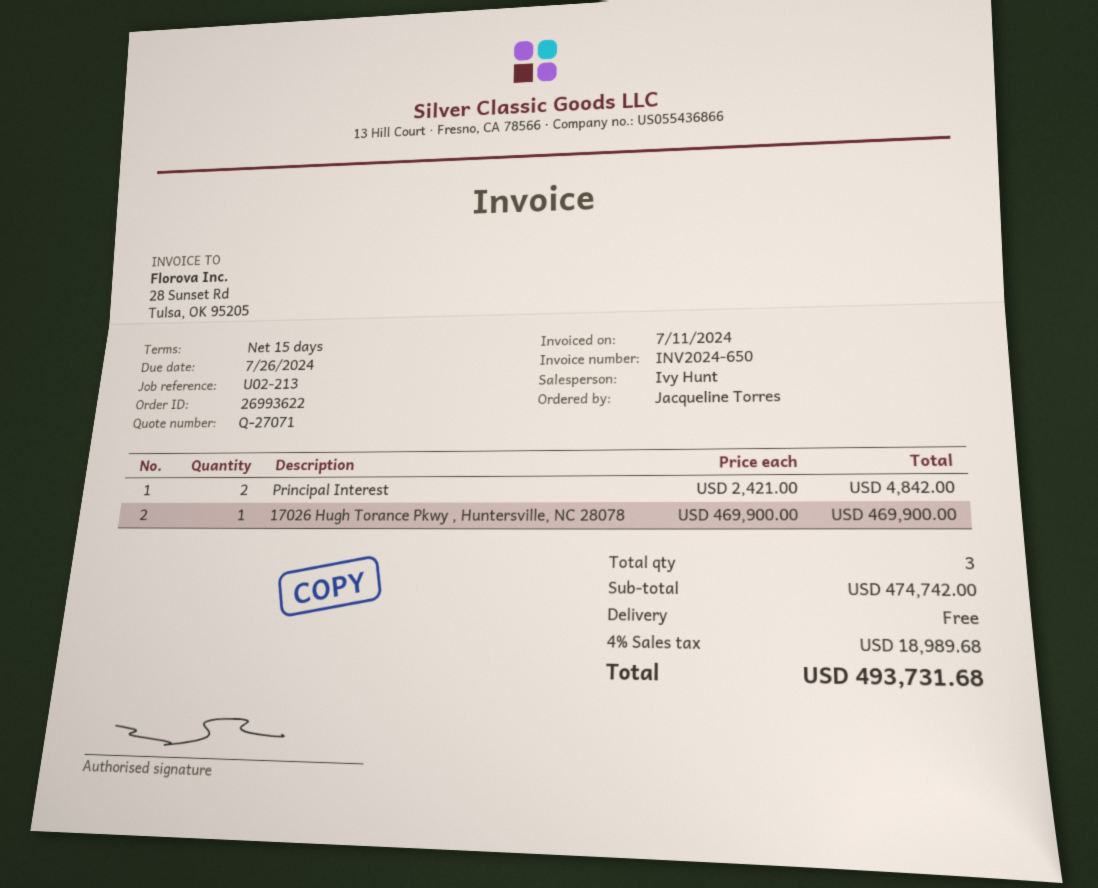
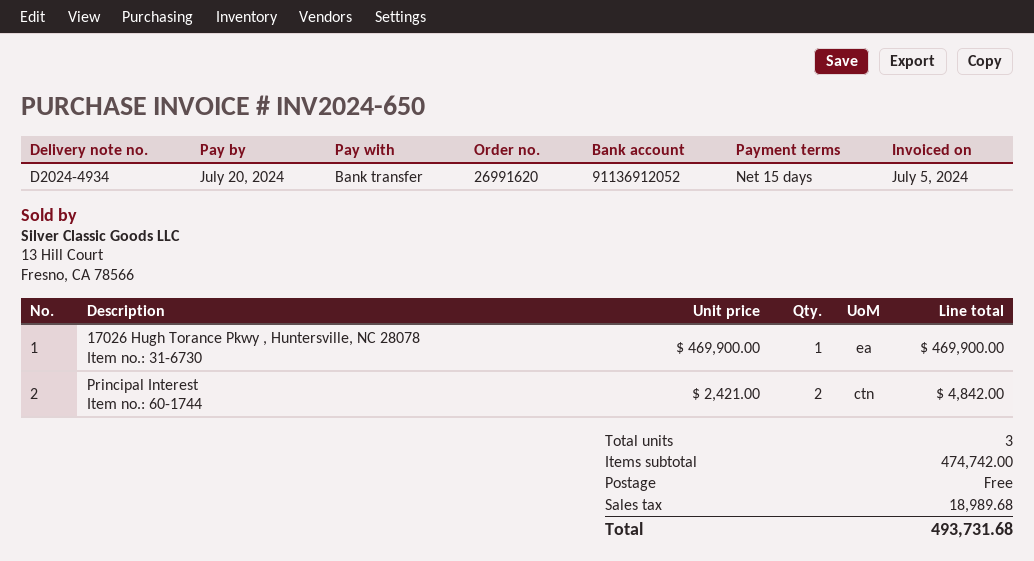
order number: 26993622 -> 26991620
invoice date: 2024-07-11 -> 2024-07-05
due date: 2024-07-26 -> 2024-07-20

